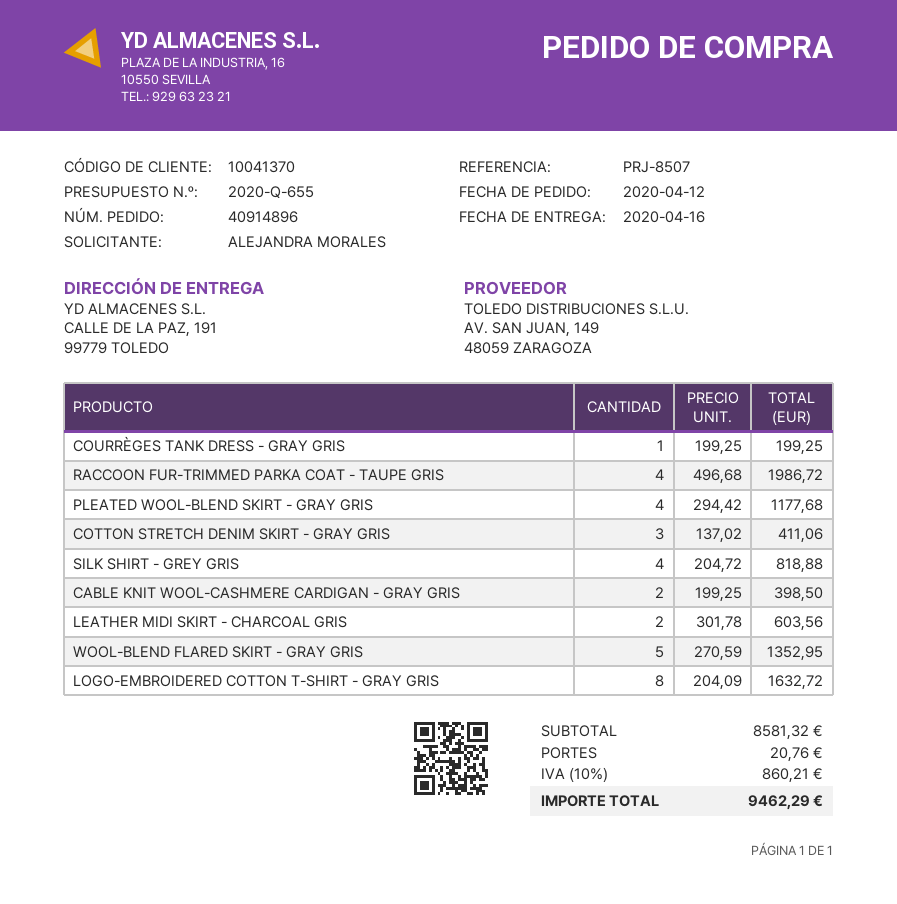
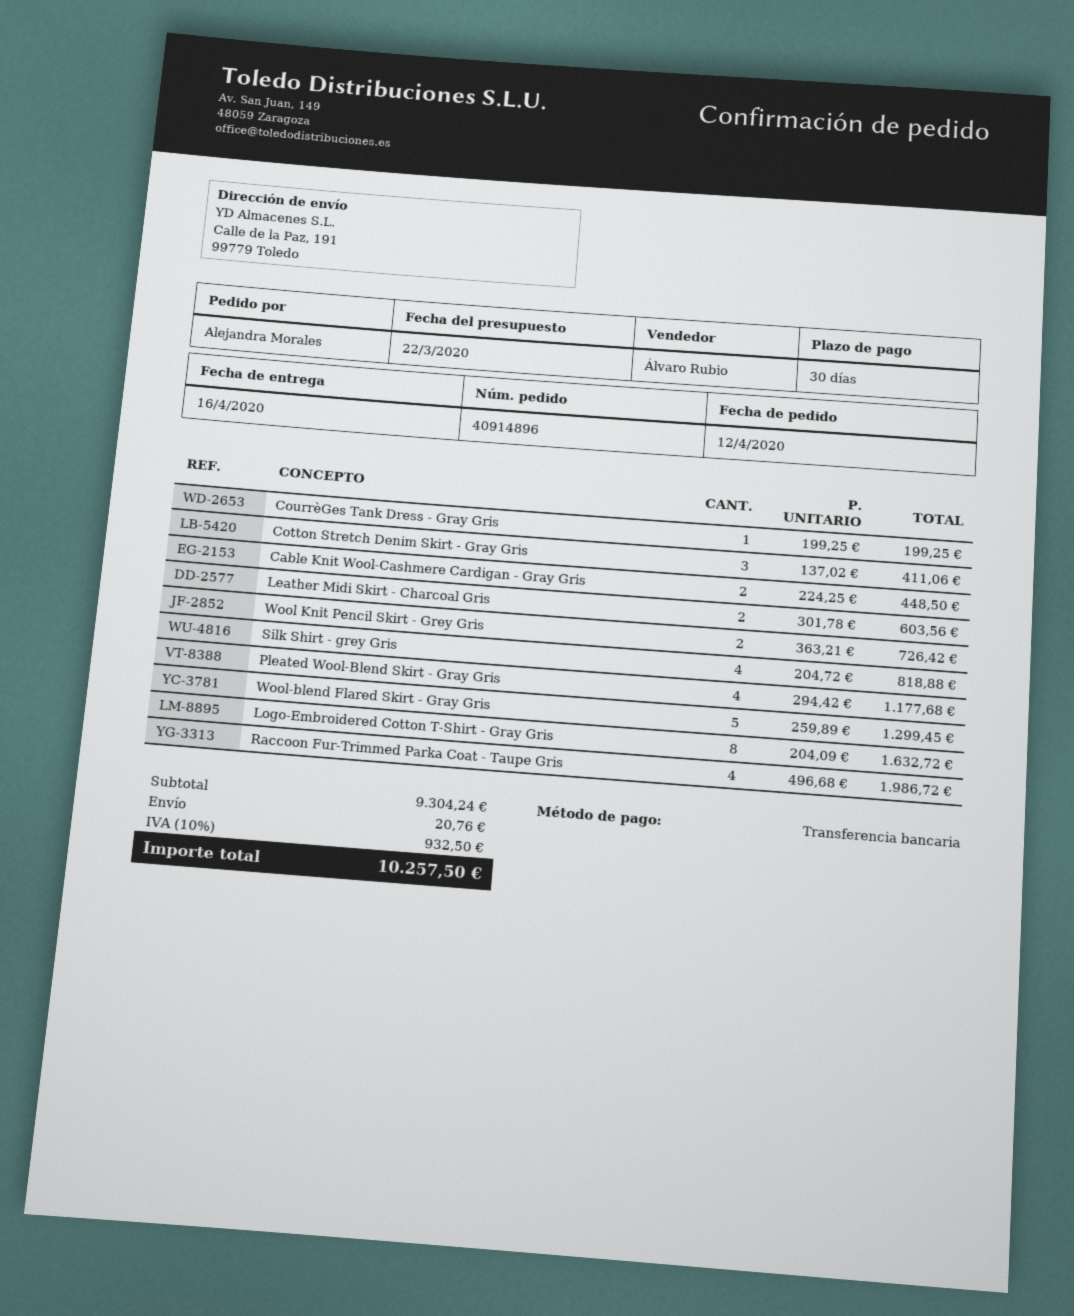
CABLE KNIT WOOL-CASHMERE CARDIGAN - GRAY GRIS: 2 x 199.25 = 398.50 -> 2 x 224.25 = 448.50
WOOL-BLEND FLARED SKIRT - GRAY GRIS: 5 x 270.59 = 1352.95 -> 5 x 259.89 = 1299.45
Wool Knit Pencil Skirt - Grey Gris: none -> 2 x 363.21 = 726.42
subtotal: 8581.32 -> 9304.24
tax: 10% = 860.21 -> 10% = 932.50
total: 9462.29 -> 10257.50

